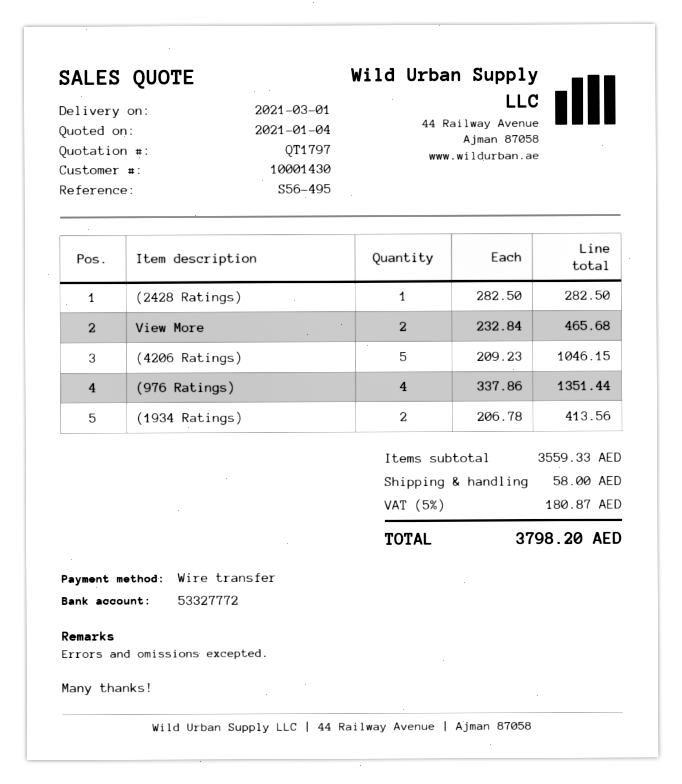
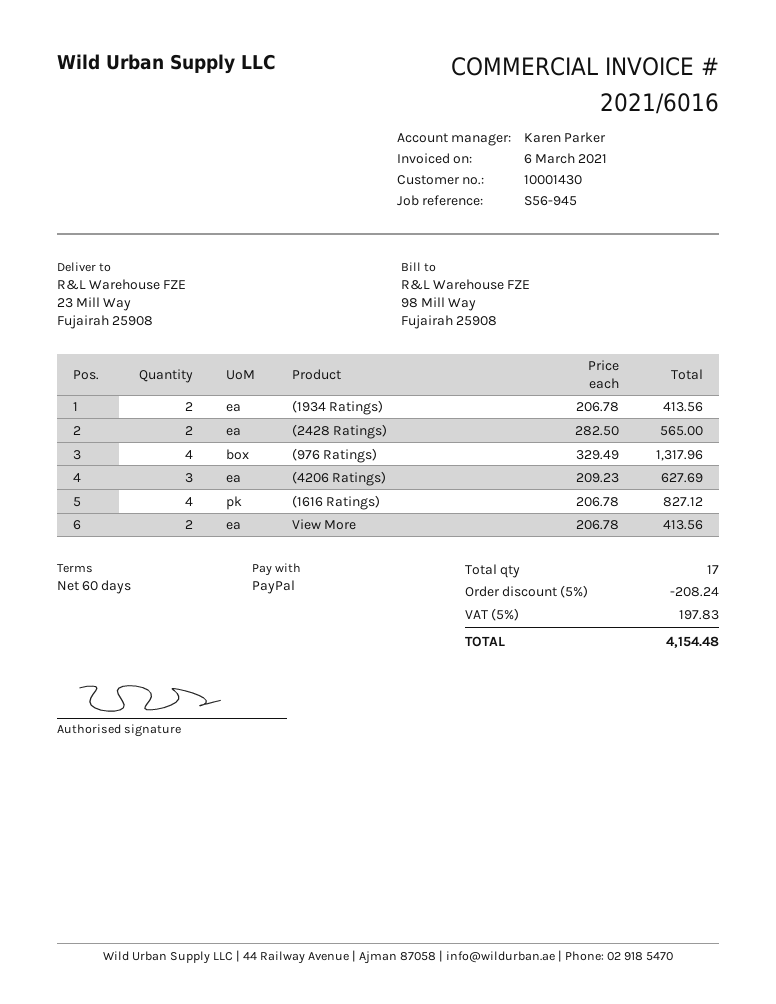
reference: S56-495 -> S56-945
payment method: bank transfer -> PayPal
(2428 Ratings): 1 x 282.50 = 282.50 -> 2 x 282.50 = 565.00
View More: 2 x 232.84 = 465.68 -> 2 x 206.78 = 413.56
(4206 Ratings): 5 x 209.23 = 1046.15 -> 3 x 209.23 = 627.69
(976 Ratings): 4 x 337.86 = 1351.44 -> 4 x 329.49 = 1317.96
(1616 Ratings): none -> 4 x 206.78 = 827.12
discount: none -> 5% = 208.24
shipping: 58.00 -> none
tax: 5% = 180.87 -> 5% = 197.83
total: 3798.20 -> 4154.48

